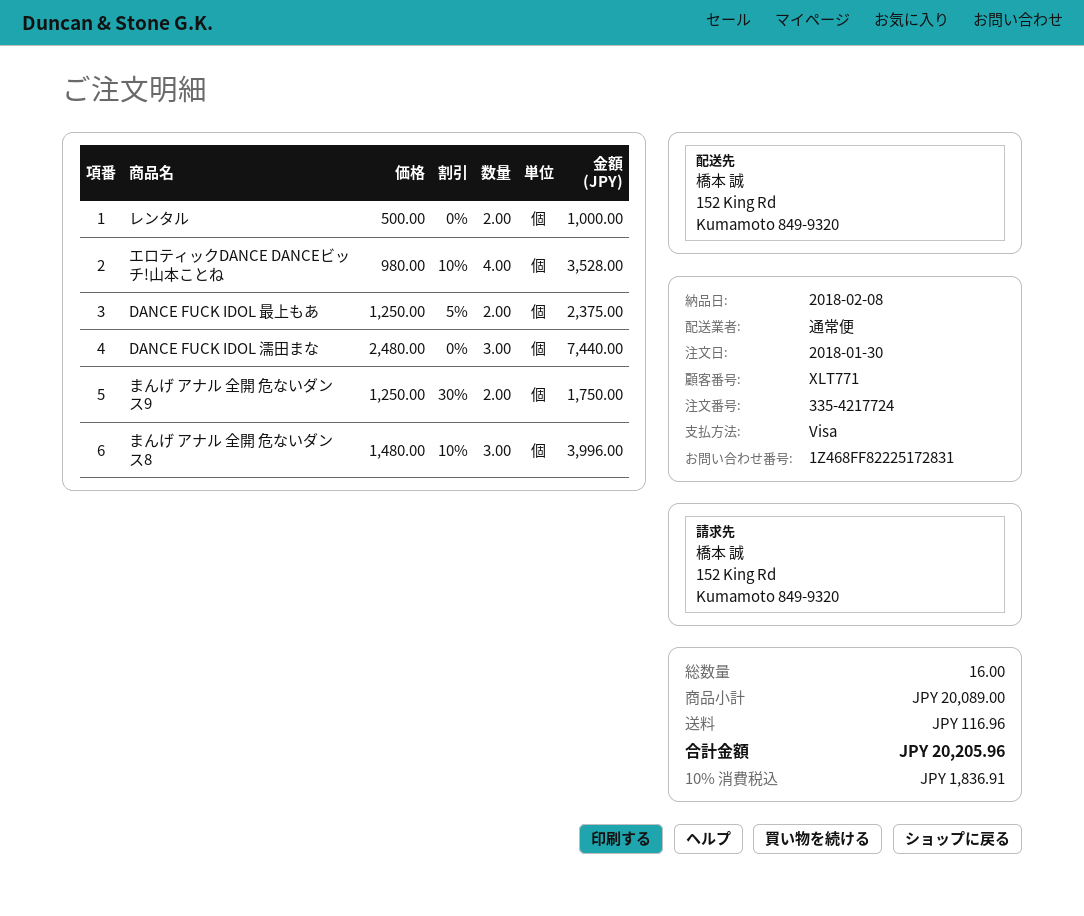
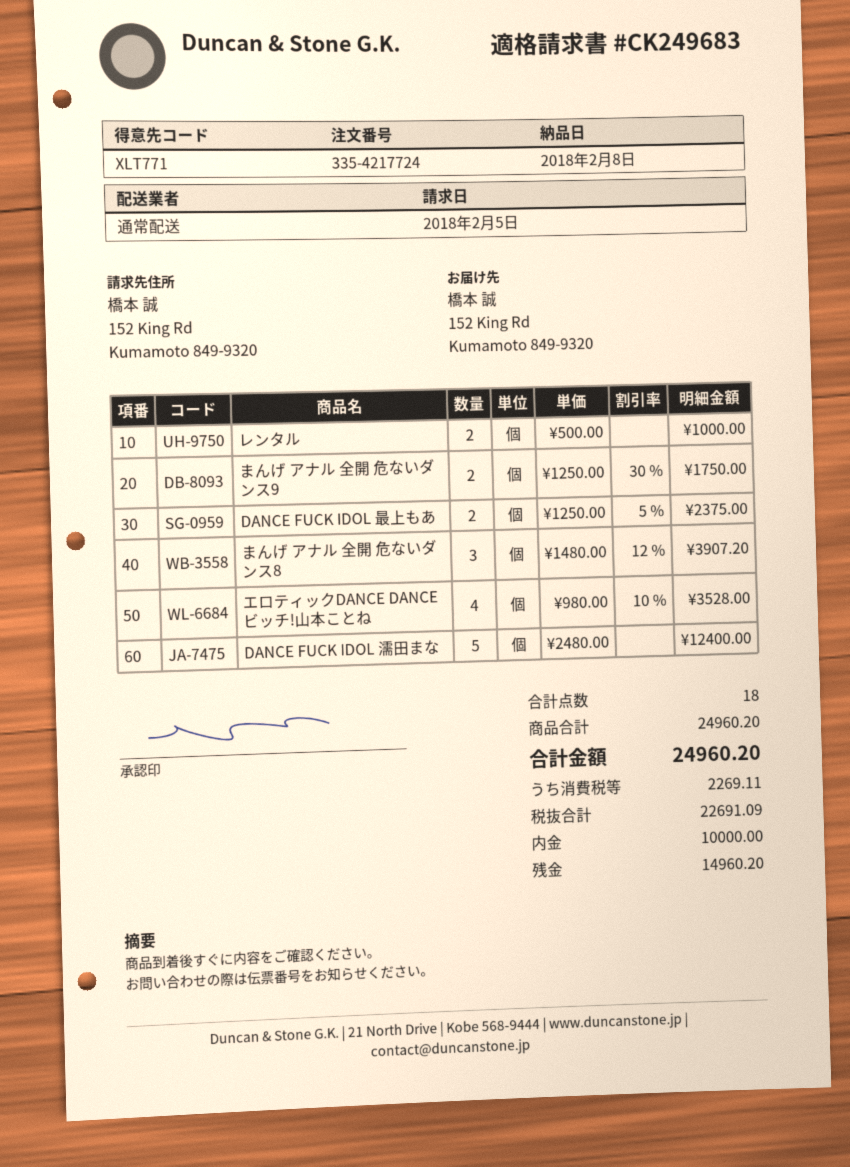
DANCE FUCK IDOL 濡田まな: 3 x 2480.00 = 7440.00 -> 5 x 2480.00 = 12400.00
まんげ アナル 全開 危ないダンス8: 3 x 1480.00 - 10% = 3996.00 -> 3 x 1480.00 - 12% = 3907.20
total quantity: 16 -> 18
subtotal: 20089.00 -> 24960.20
shipping: 116.96 -> none
tax: 1836.91 -> 2269.11
total: 20205.96 -> 24960.20

